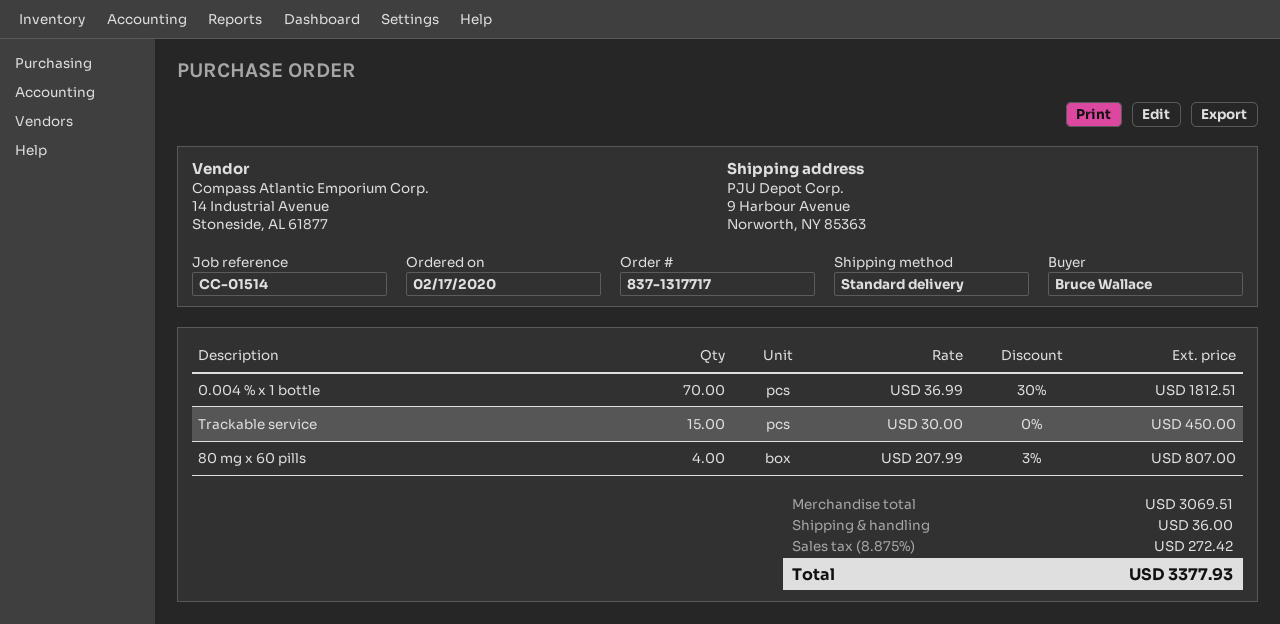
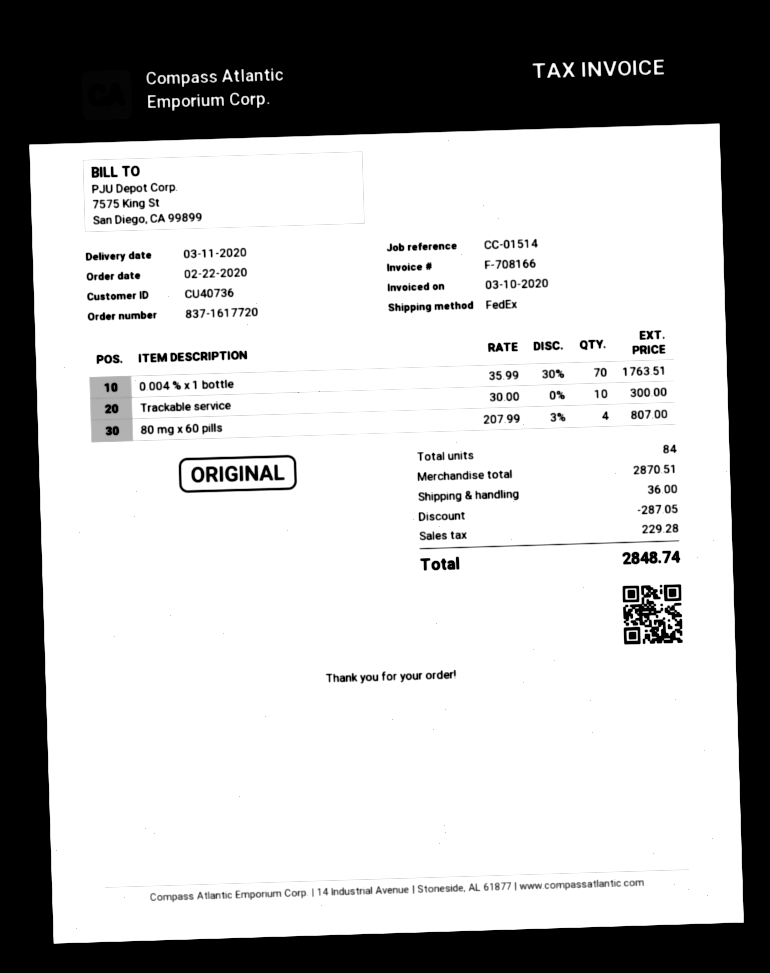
order number: 837-1317717 -> 837-1617720
order date: 2020-02-17 -> 2020-02-22
shipping method: standard -> FedEx
0.004 % x 1 bottle: 70 x 36.99 - 30% = 1812.51 -> 70 x 35.99 - 30% = 1763.51
Trackable service: 15 x 30.00 = 450.00 -> 10 x 30.00 = 300.00
subtotal: 3069.51 -> 2870.51
discount: none -> 287.05
tax: 272.42 -> 229.28
total: 3377.93 -> 2848.74

